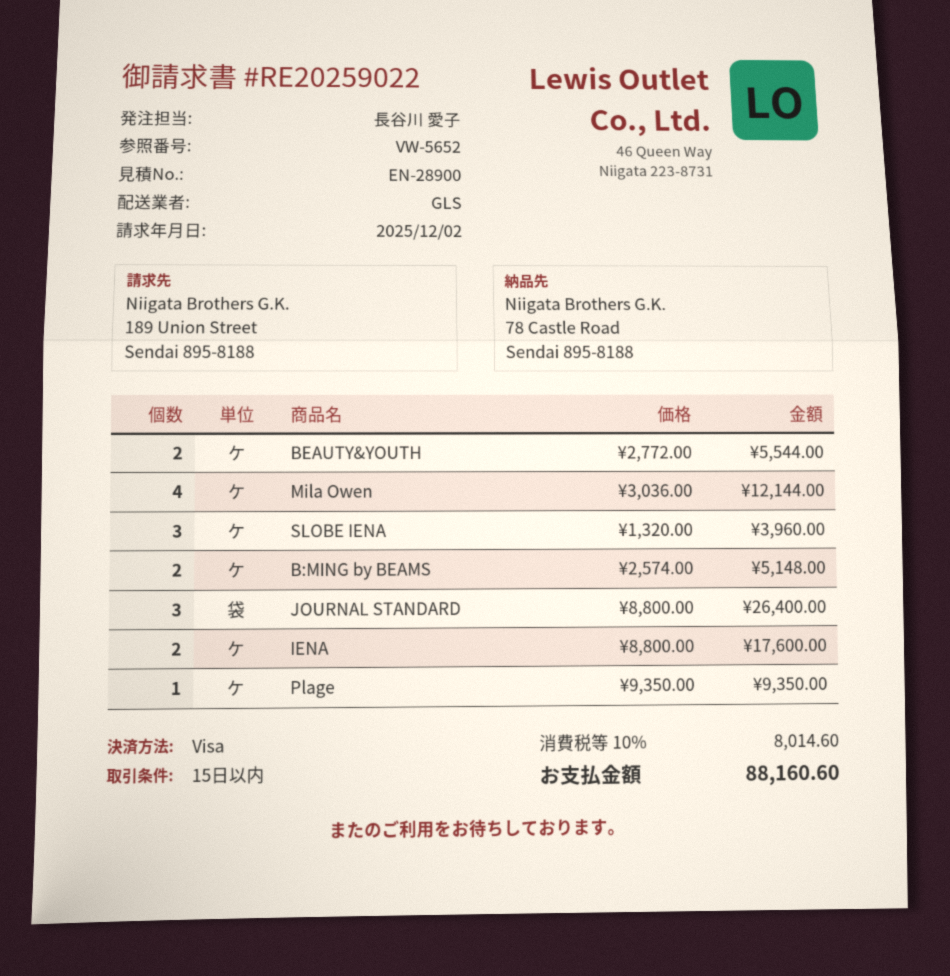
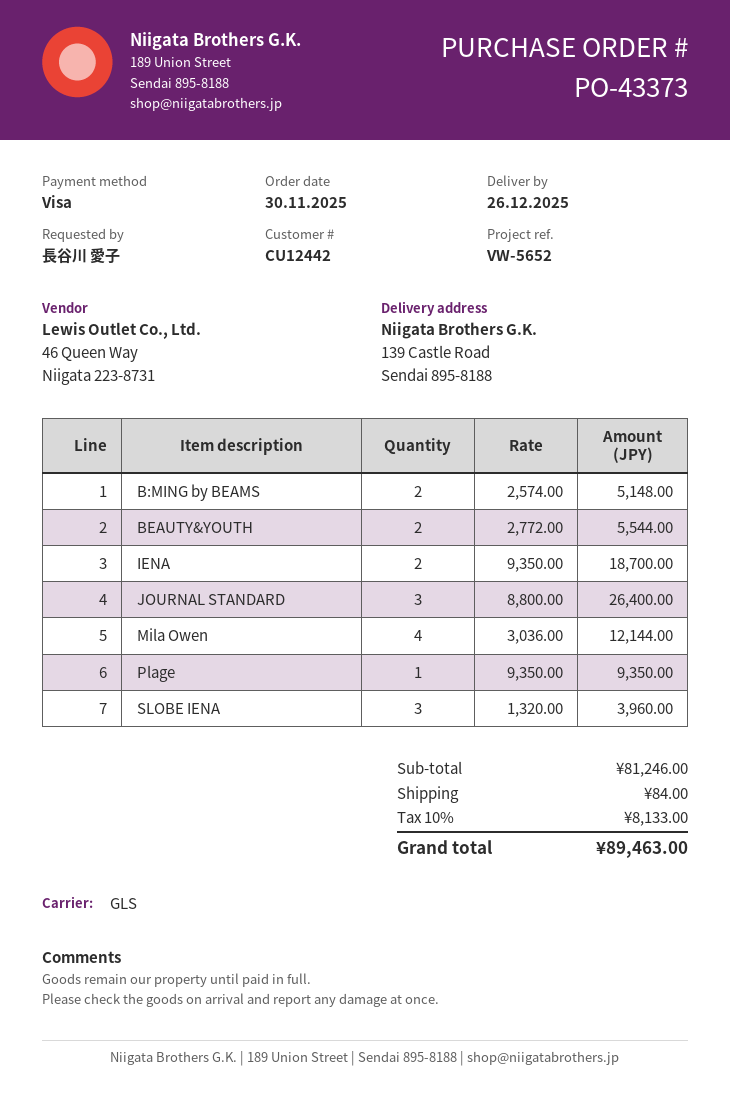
ship to: 78 Castle Road, Sendai 895-8188 -> 139 Castle Road, Sendai 895-8188
IENA: 2 x 8800.00 = 17600.00 -> 2 x 9350.00 = 18700.00
shipping: none -> 84.00
tax: 10% = 8014.60 -> 10% = 8133.00
total: 88160.60 -> 89463.00

